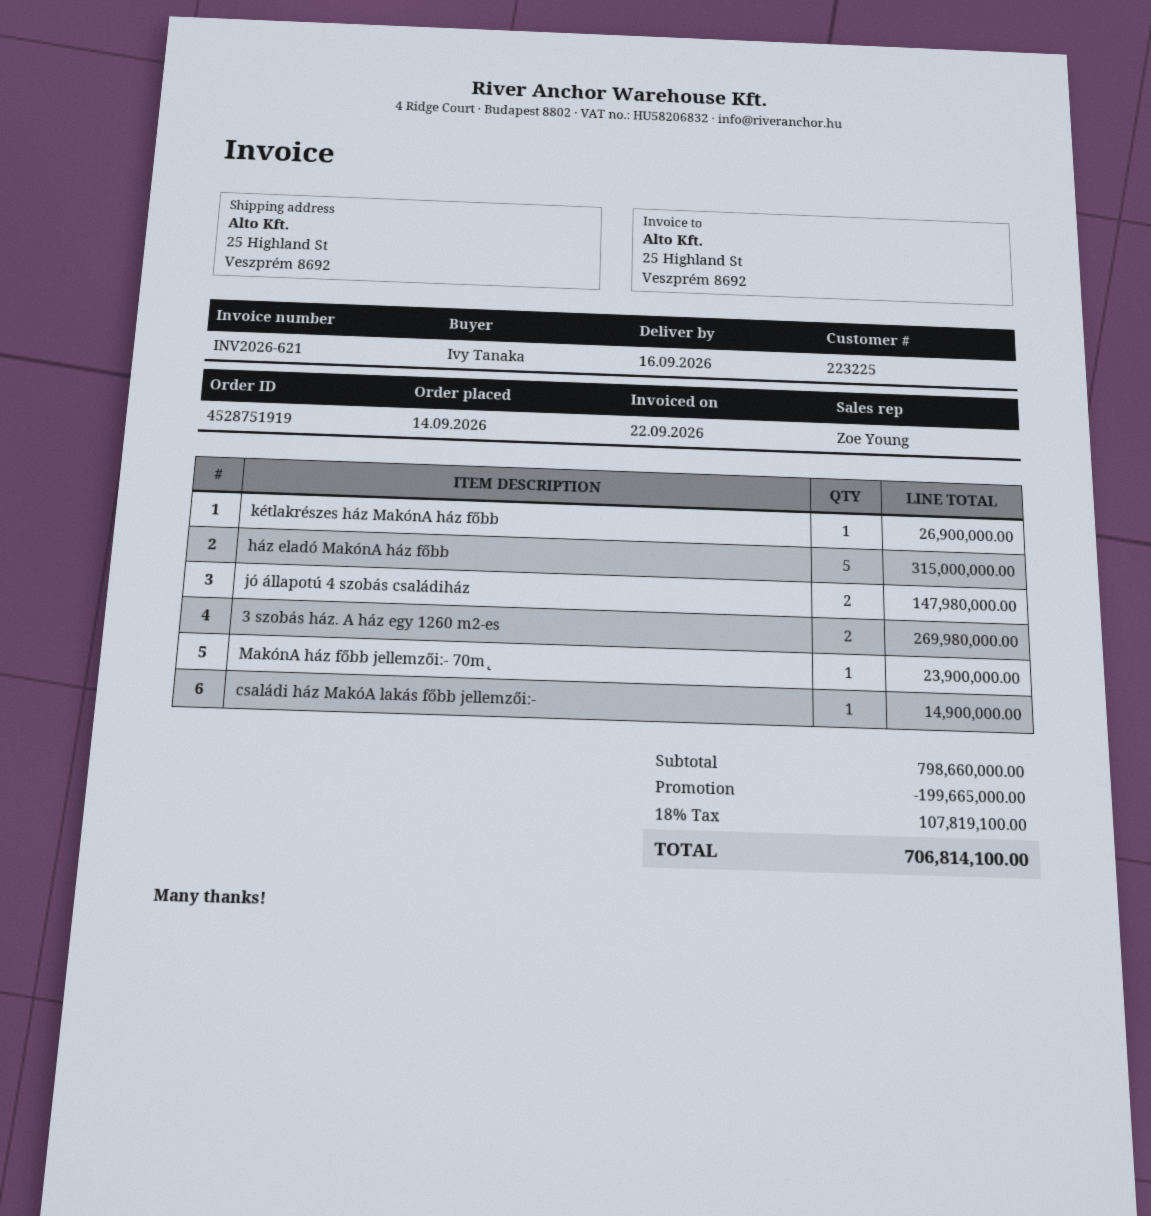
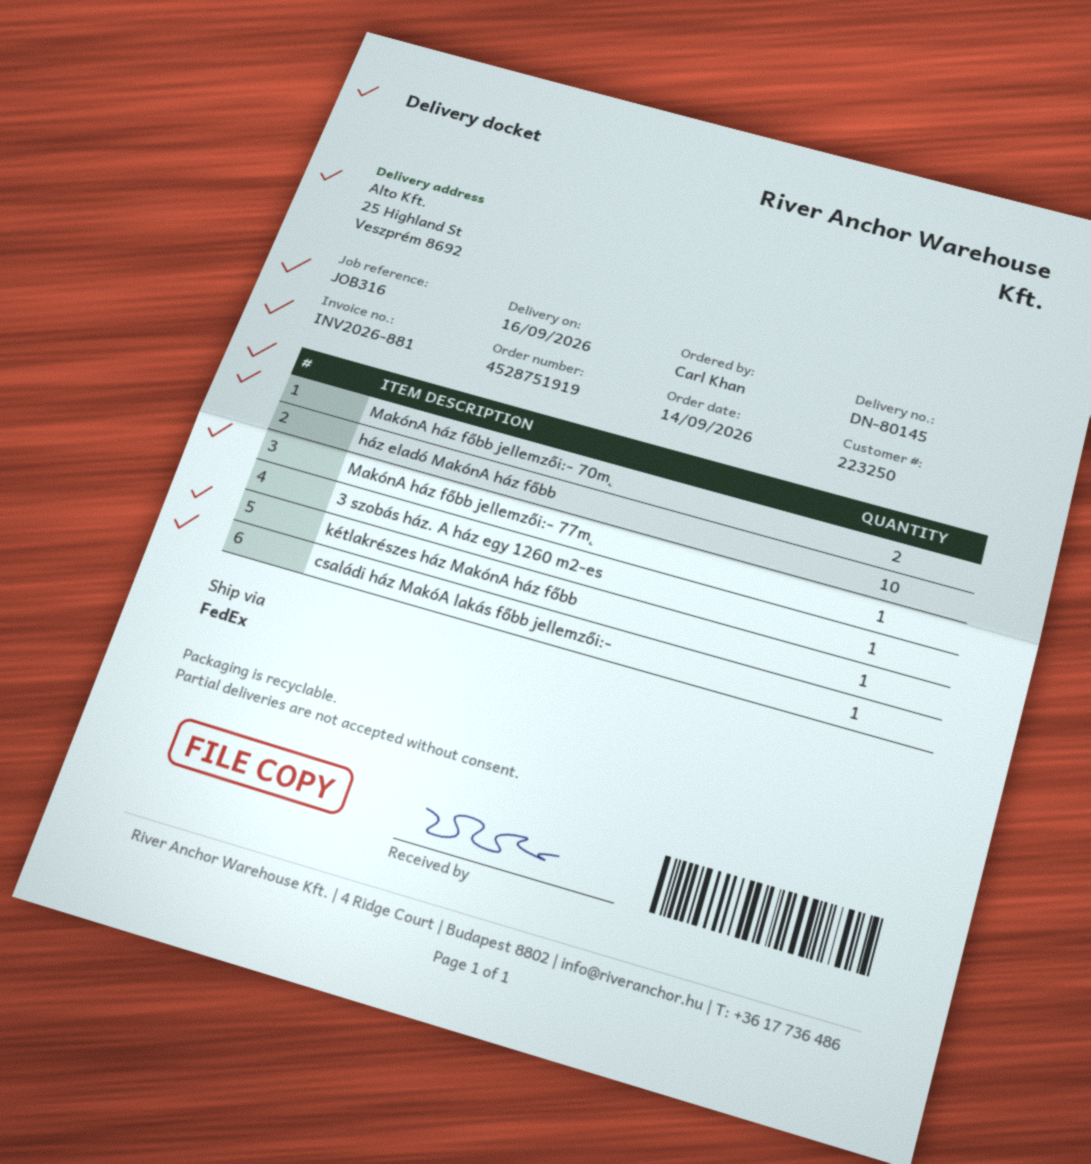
invoice number: INV2026-621 -> INV2026-881
customer number: 223225 -> 223250
ordered by: Ivy Tanaka -> Carl Khan
ház eladó MakónA ház főbb: 5 -> 10
jó állapotú 4 szobás családiház: 2 -> none
3 szobás ház. A ház egy 1260 m2-es: 2 -> 1
MakónA ház főbb jellemzői:- 70m˛: 1 -> 2
MakónA ház főbb jellemzői:- 77m˛: none -> 1

